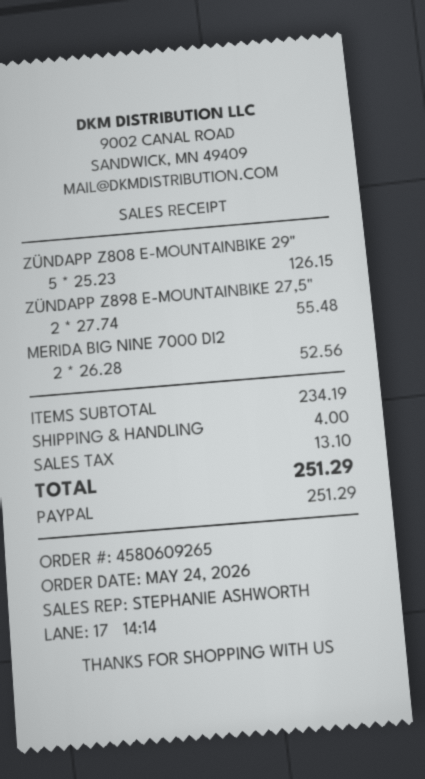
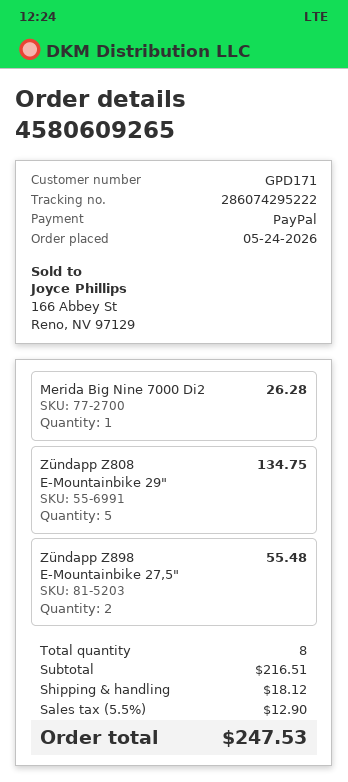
ZÜNDAPP Z808 E-MOUNTAINBIKE 29": 5 for 126.15 -> 5 for 134.75
MERIDA BIG NINE 7000 DI2: 2 for 52.56 -> 1 for 26.28
subtotal: 234.19 -> 216.51
shipping: 4.00 -> 18.12
tax: 13.10 -> 12.90
total: 251.29 -> 247.53

